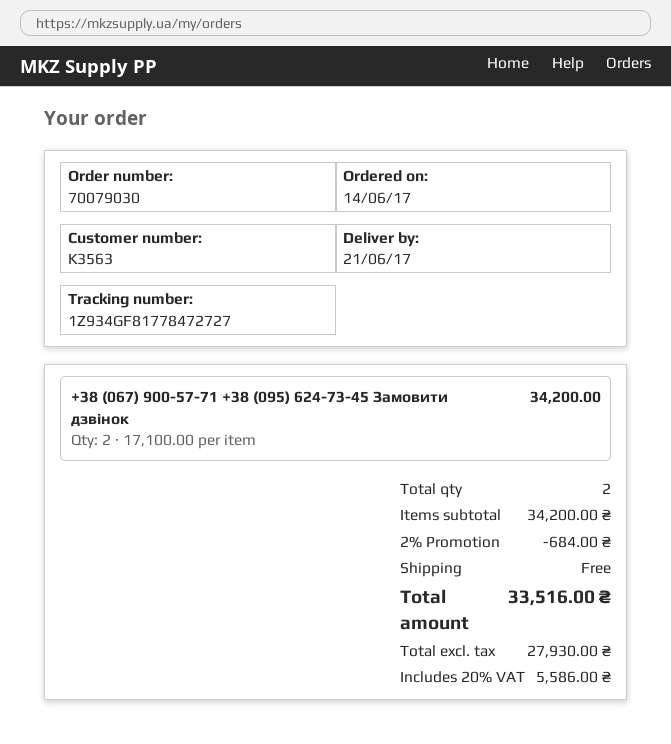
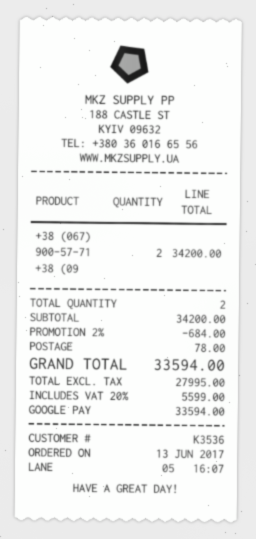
order date: 2017-06-14 -> 2017-06-13
customer number: K3563 -> K3536
shipping: 0.00 -> 78.00
net: 27930.00 -> 27995.00
tax: 20% = 5586.00 -> 20% = 5599.00
total: 33516.00 -> 33594.00

